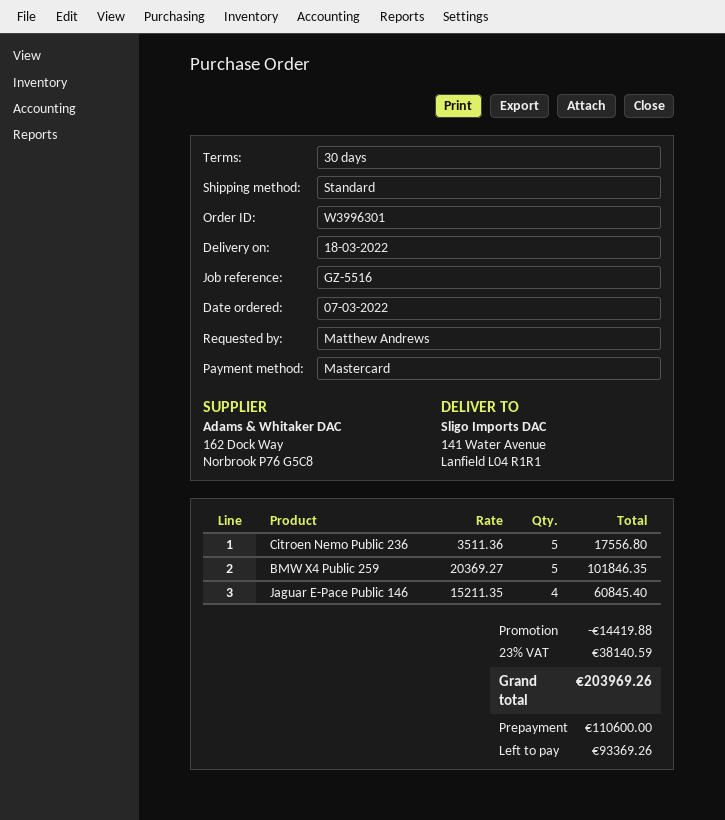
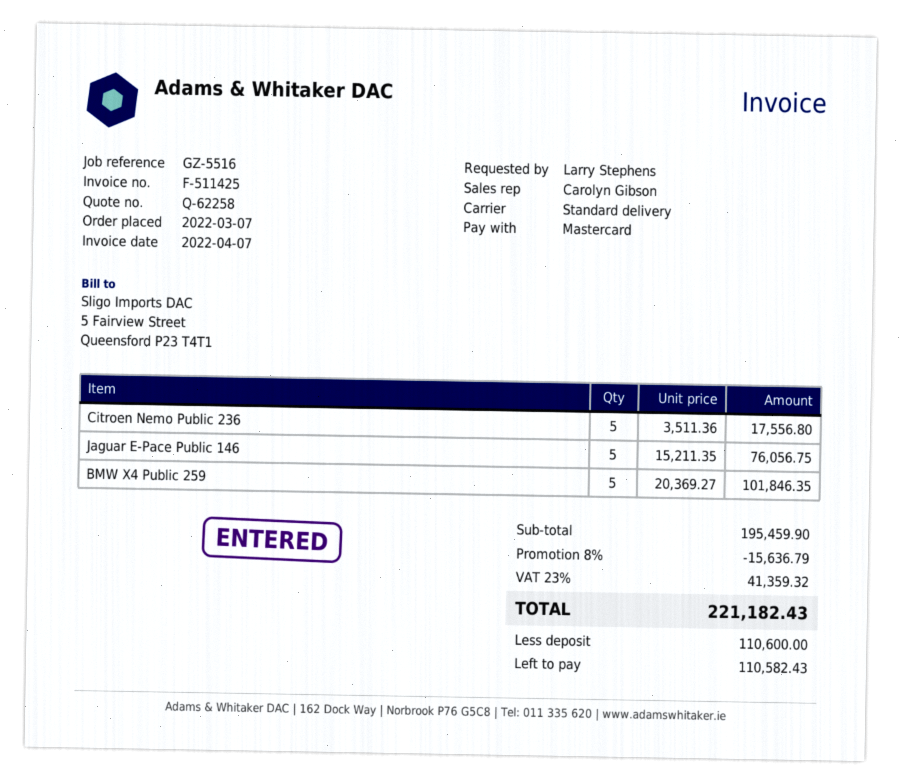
ordered by: Matthew Andrews -> Larry Stephens
Jaguar E-Pace Public 146: 4 x 15211.35 = 60845.40 -> 5 x 15211.35 = 76056.75
discount: 14419.88 -> 15636.79
tax: 23% = 38140.59 -> 23% = 41359.32
total: 203969.26 -> 221182.43
balance: 93369.26 -> 110582.43

